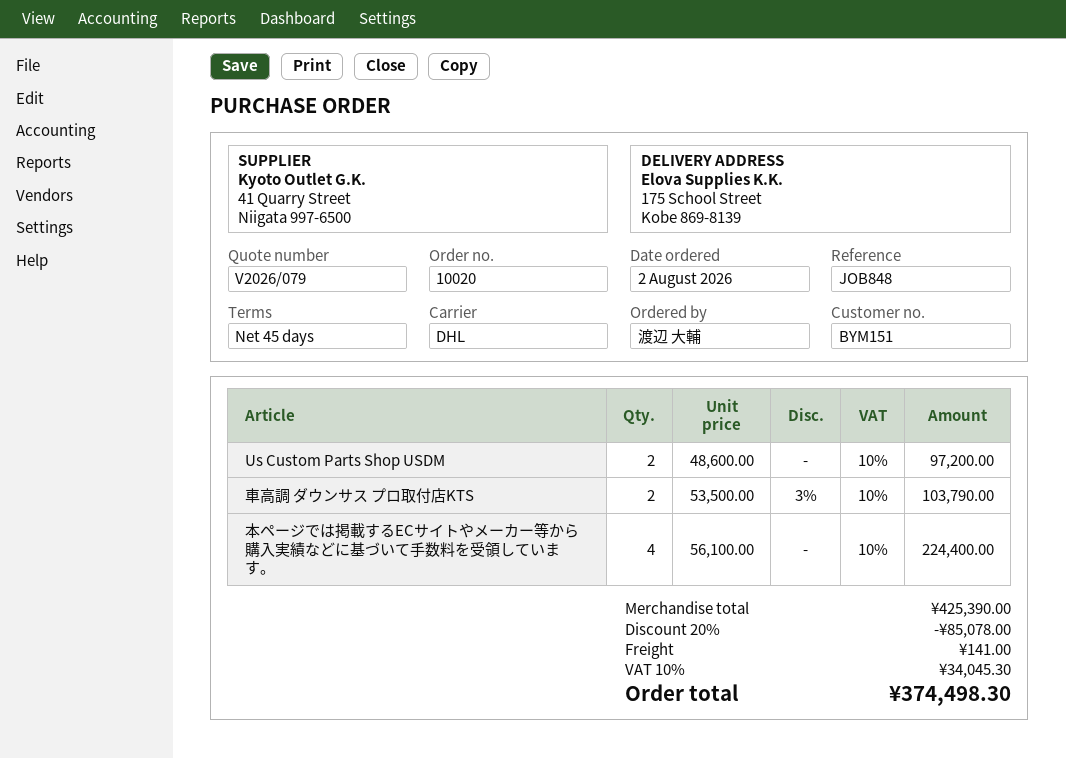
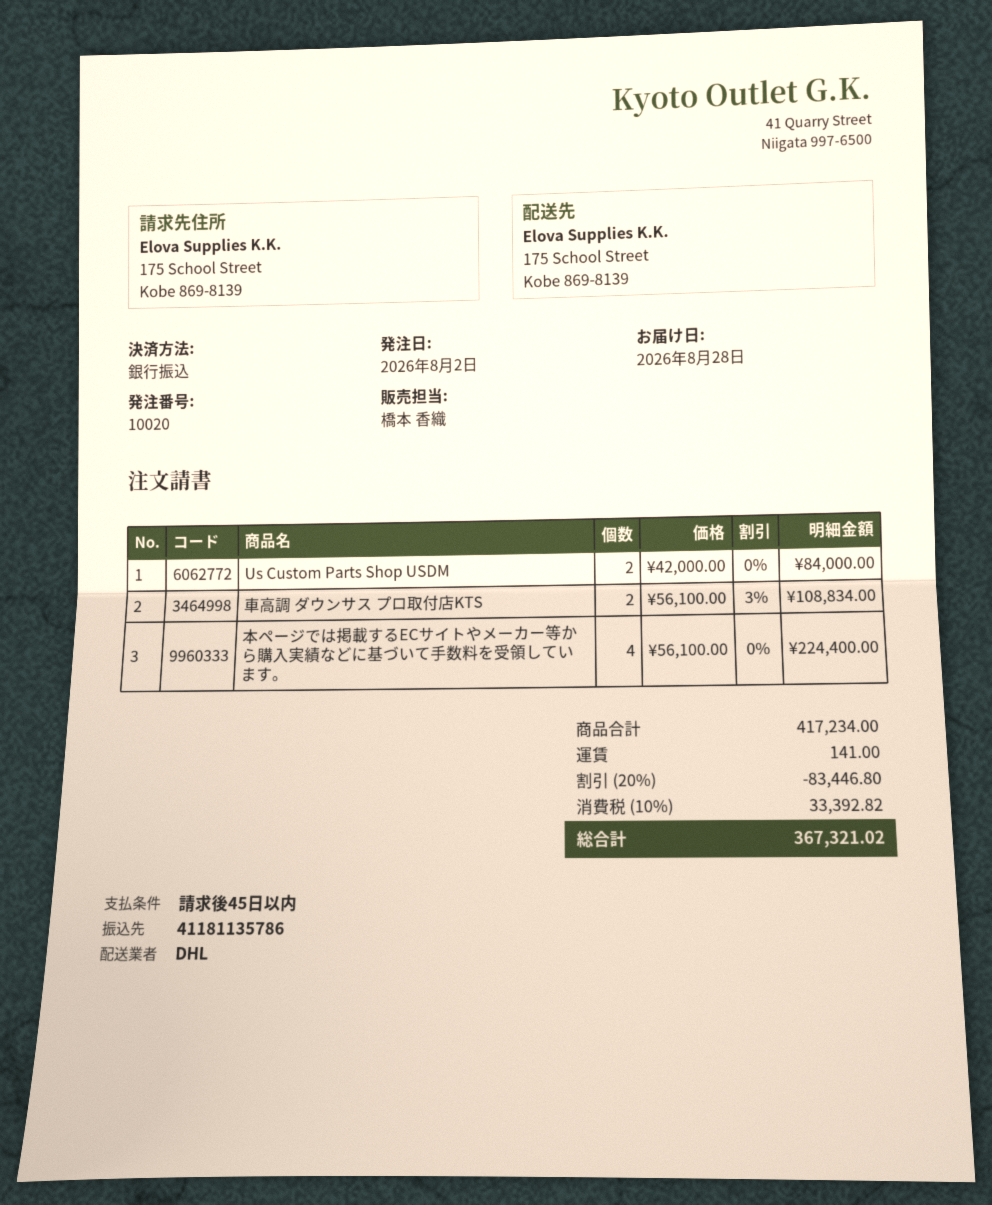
Us Custom Parts Shop USDM: 2 x 48600.00 = 97200.00 -> 2 x 42000.00 = 84000.00
車高調 ダウンサス プロ取付店KTS: 2 x 53500.00 - 3% = 103790.00 -> 2 x 56100.00 - 3% = 108834.00
subtotal: 425390.00 -> 417234.00
discount: 20% = 85078.00 -> 20% = 83446.80
tax: 10% = 34045.30 -> 10% = 33392.82
total: 374498.30 -> 367321.02

